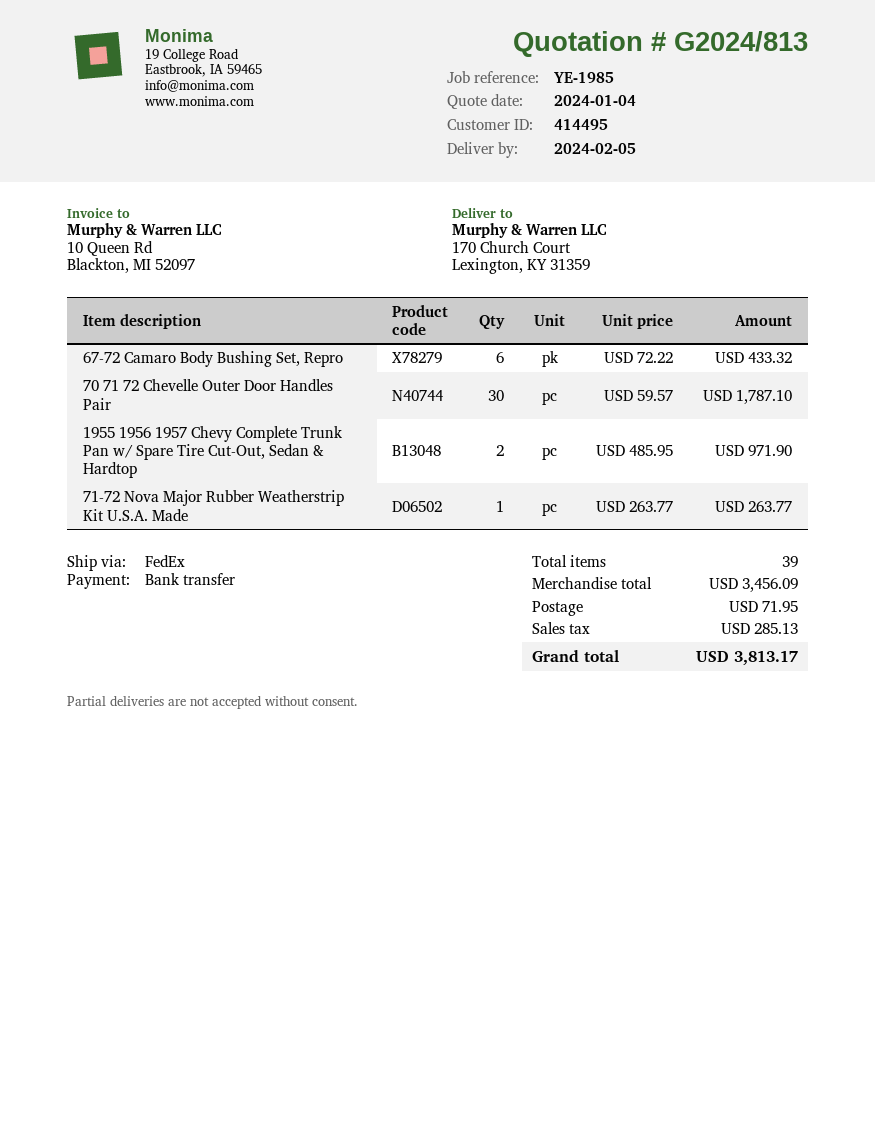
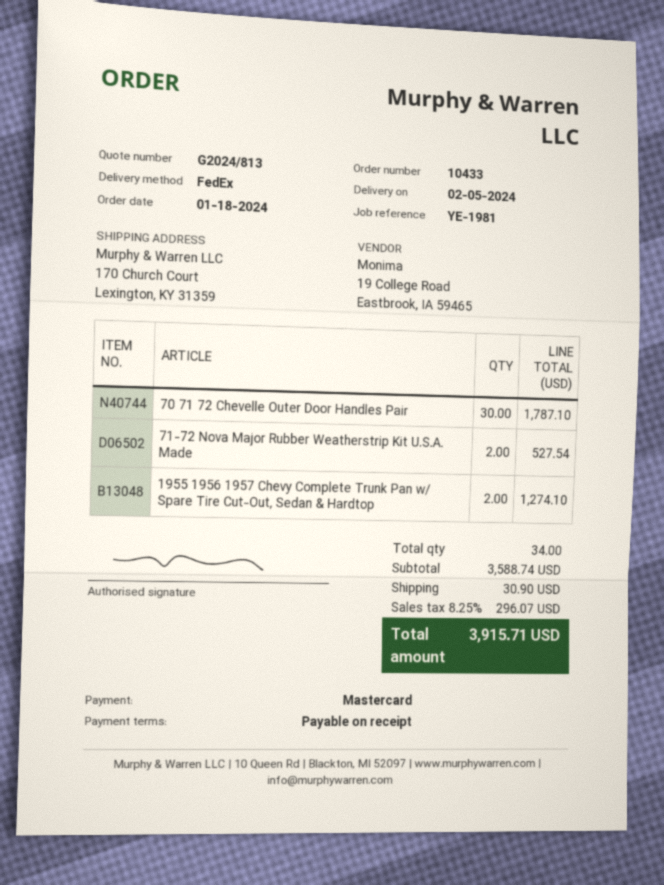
reference: YE-1985 -> YE-1981
payment method: bank transfer -> Mastercard
67-72 Camaro Body Bushing Set, Repro: 6 for 433.32 -> none
1955 1956 1957 Chevy Complete Trunk Pan w/ Spare Tire Cut-Out, Sedan & Hardtop: 2 for 971.90 -> 2 for 1274.10
71-72 Nova Major Rubber Weatherstrip Kit U.S.A. Made: 1 for 263.77 -> 2 for 527.54
total quantity: 39 -> 34
subtotal: 3456.09 -> 3588.74
shipping: 71.95 -> 30.90
tax: 285.13 -> 296.07
total: 3813.17 -> 3915.71

